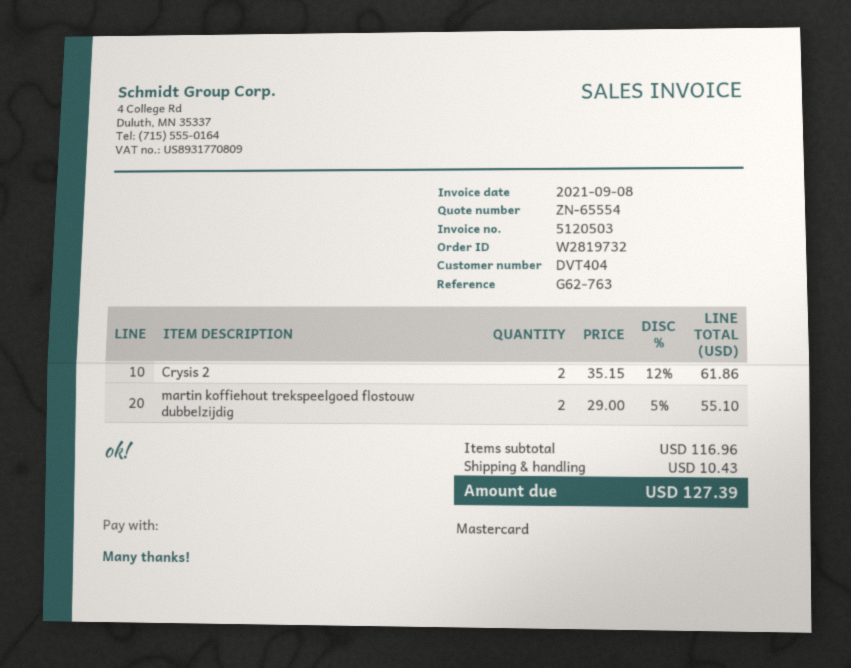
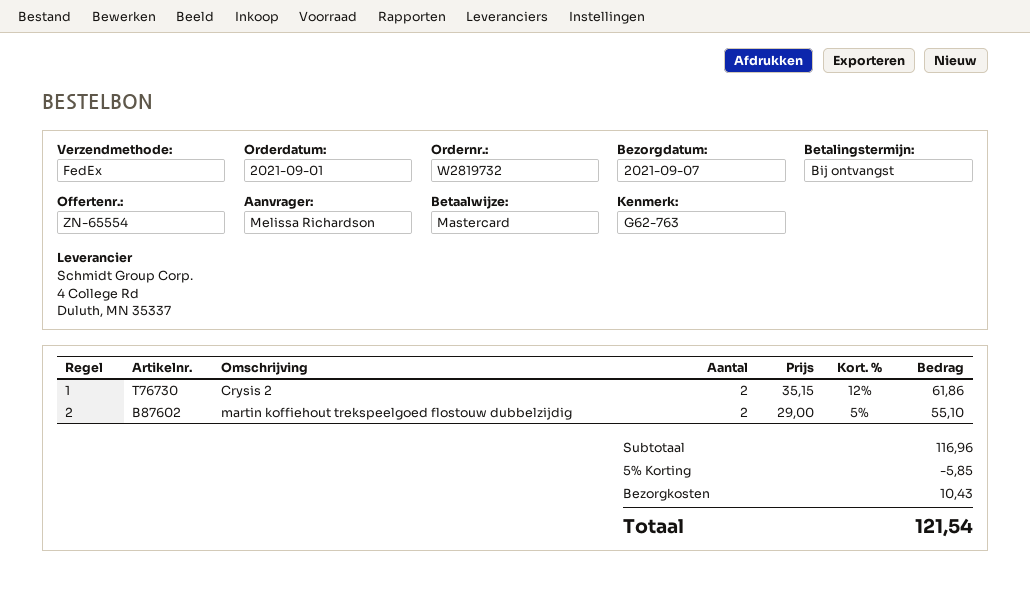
discount: none -> 5% = 5.85
total: 127.39 -> 121.54

